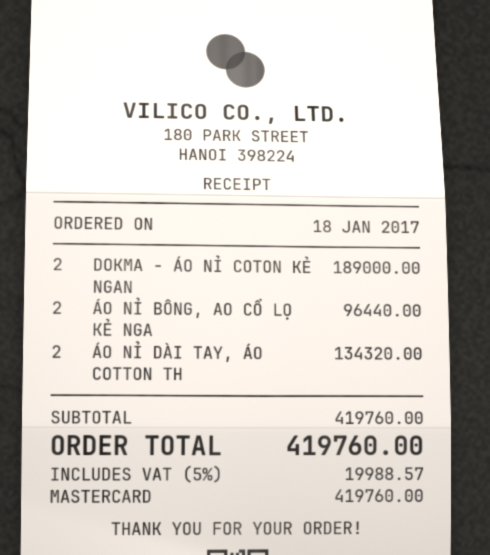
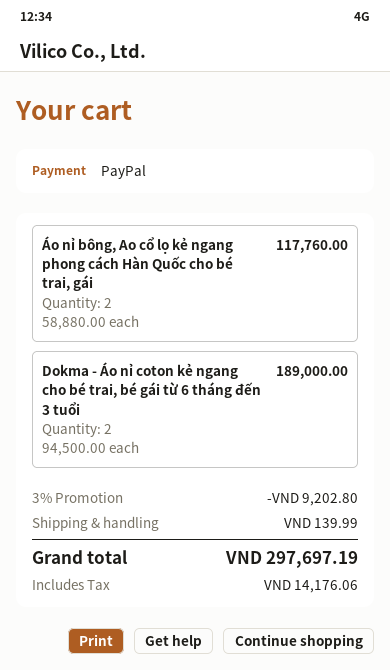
payment method: Mastercard -> PayPal
ÁO NỈ BÔNG, AO CỔ LỌ KẺ NGA: 2 for 96440.00 -> 2 for 117760.00
ÁO NỈ DÀI TAY, ÁO COTTON TH: 2 for 134320.00 -> none
discount: none -> 3% = 9202.80
shipping: none -> 139.99
tax: 19988.57 -> 14176.06
total: 419760.00 -> 297697.19

